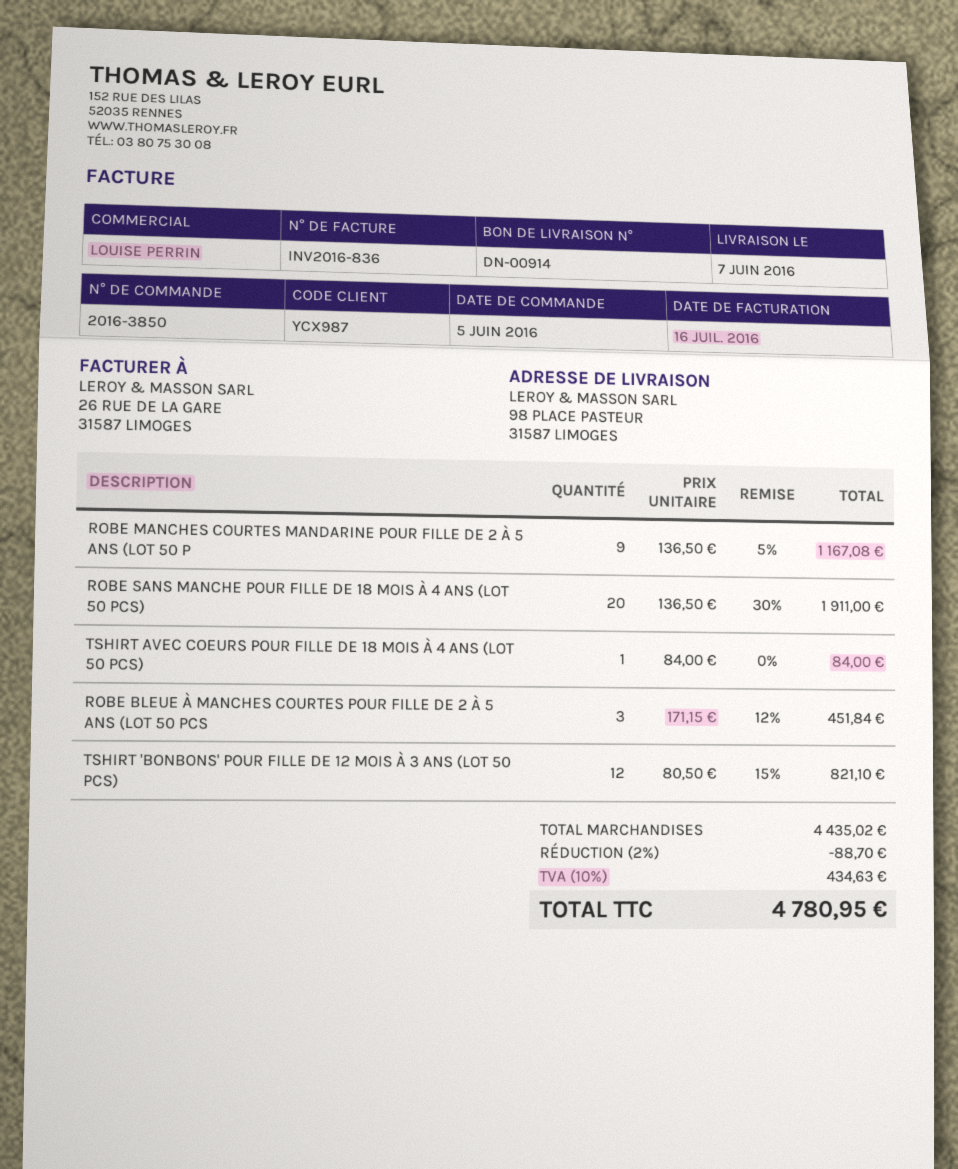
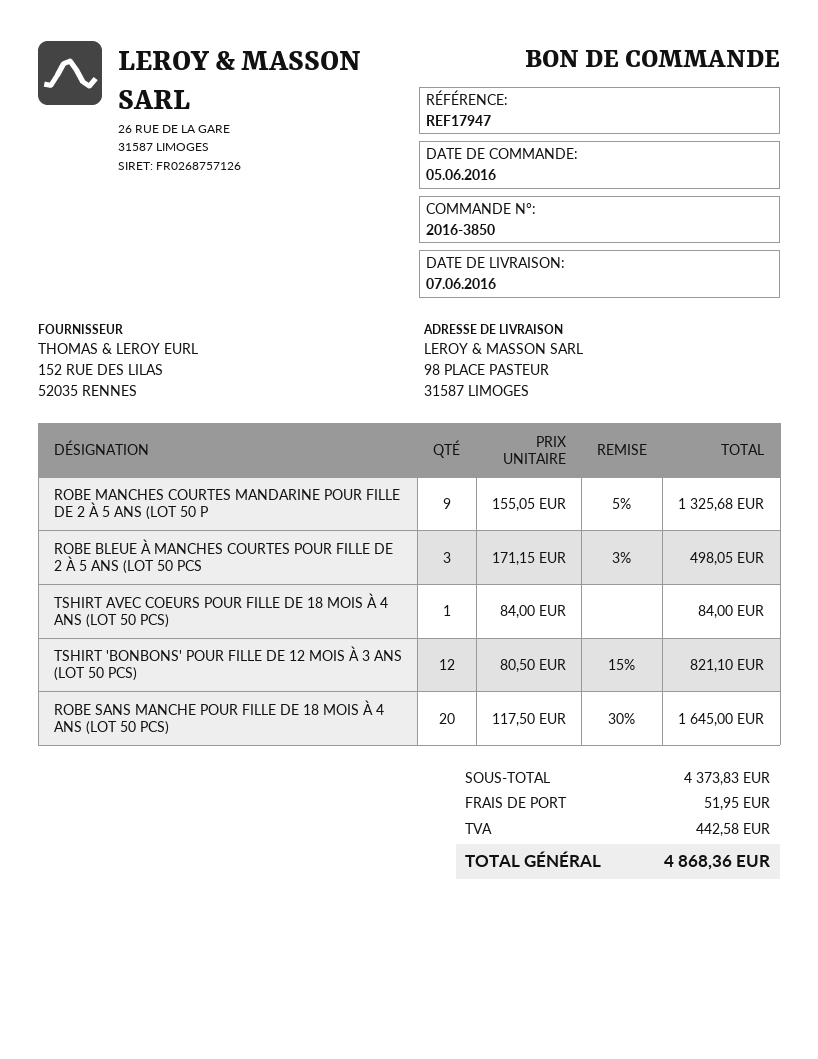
ROBE MANCHES COURTES MANDARINE POUR FILLE DE 2 À 5 ANS (LOT 50 P: 9 x 136.50 - 5% = 1167.08 -> 9 x 155.05 - 5% = 1325.68
ROBE SANS MANCHE POUR FILLE DE 18 MOIS À 4 ANS (LOT 50 PCS): 20 x 136.50 - 30% = 1911.00 -> 20 x 117.50 - 30% = 1645.00
ROBE BLEUE À MANCHES COURTES POUR FILLE DE 2 À 5 ANS (LOT 50 PCS: 3 x 171.15 - 12% = 451.84 -> 3 x 171.15 - 3% = 498.05
subtotal: 4435.02 -> 4373.83
discount: 2% = 88.70 -> none
shipping: none -> 51.95
tax: 434.63 -> 442.58
total: 4780.95 -> 4868.36

